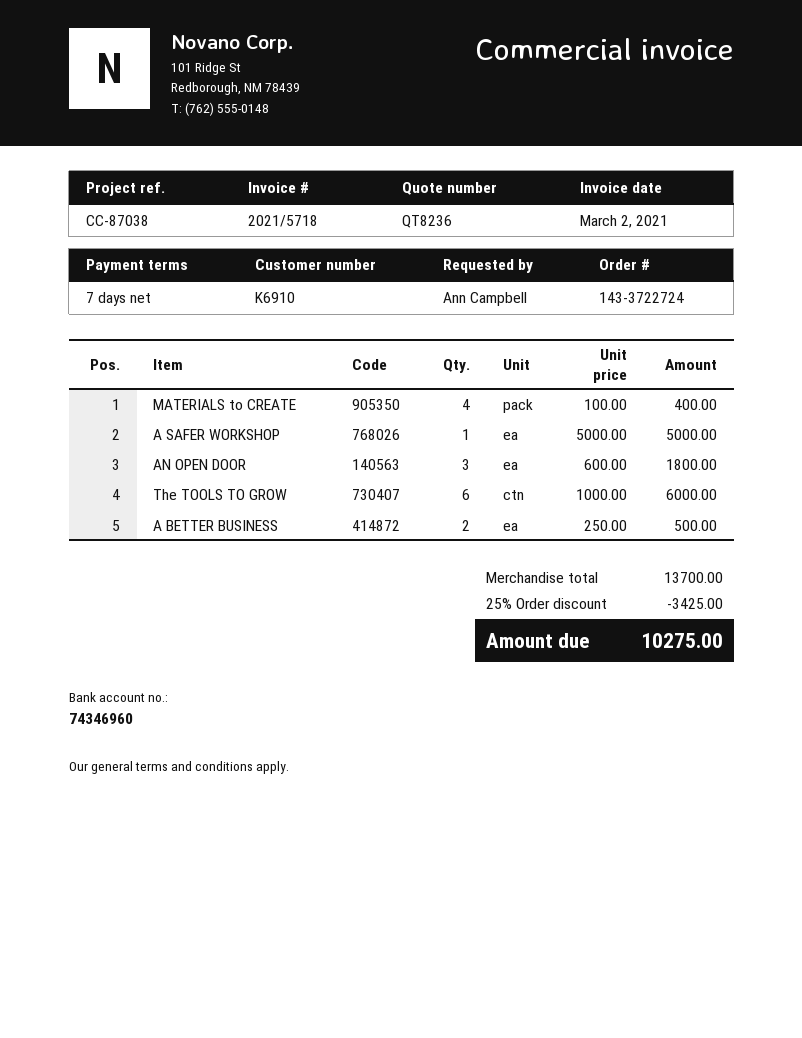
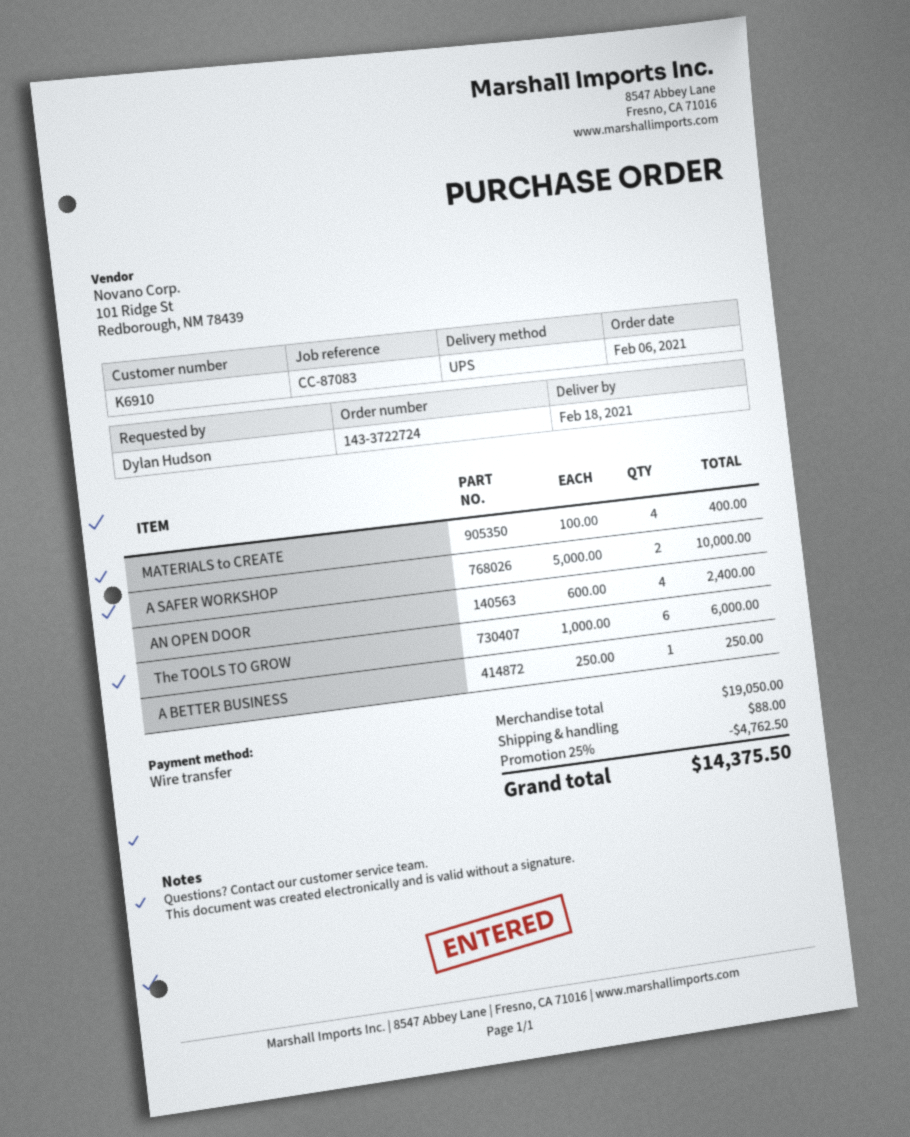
reference: CC-87038 -> CC-87083
ordered by: Ann Campbell -> Dylan Hudson
A SAFER WORKSHOP: 1 x 5000.00 = 5000.00 -> 2 x 5000.00 = 10000.00
AN OPEN DOOR: 3 x 600.00 = 1800.00 -> 4 x 600.00 = 2400.00
A BETTER BUSINESS: 2 x 250.00 = 500.00 -> 1 x 250.00 = 250.00
subtotal: 13700.00 -> 19050.00
discount: 25% = 3425.00 -> 25% = 4762.50
shipping: none -> 88.00
total: 10275.00 -> 14375.50

